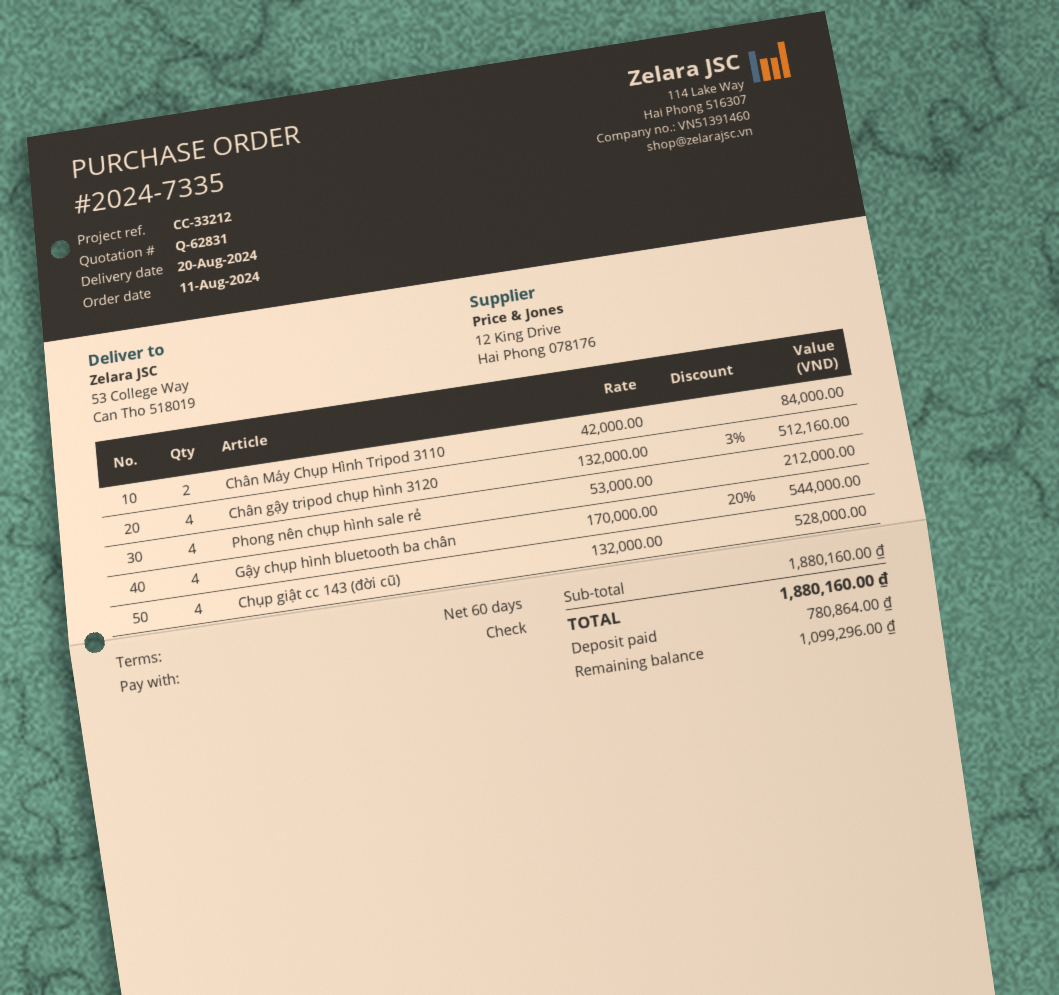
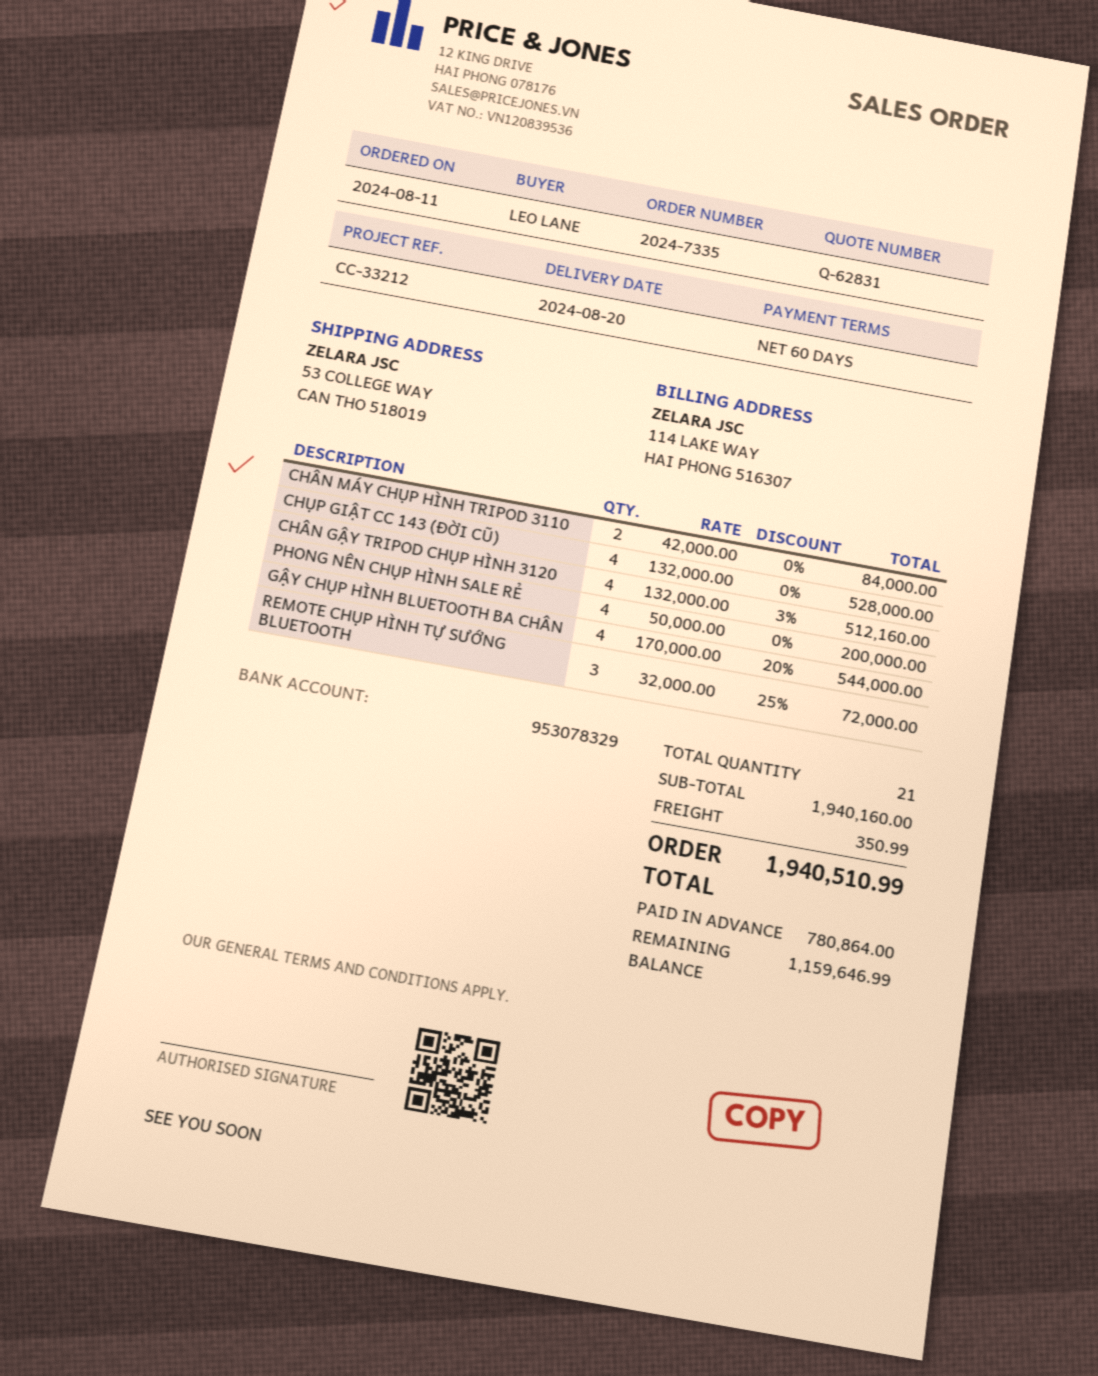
Phong nên chụp hình sale rẻ: 4 x 53000.00 = 212000.00 -> 4 x 50000.00 = 200000.00
REMOTE CHỤP HÌNH TỰ SƯỚNG BLUETOOTH: none -> 3 x 32000.00 - 25% = 72000.00
subtotal: 1880160.00 -> 1940160.00
shipping: none -> 350.99
total: 1880160.00 -> 1940510.99
balance: 1099296.00 -> 1159646.99

